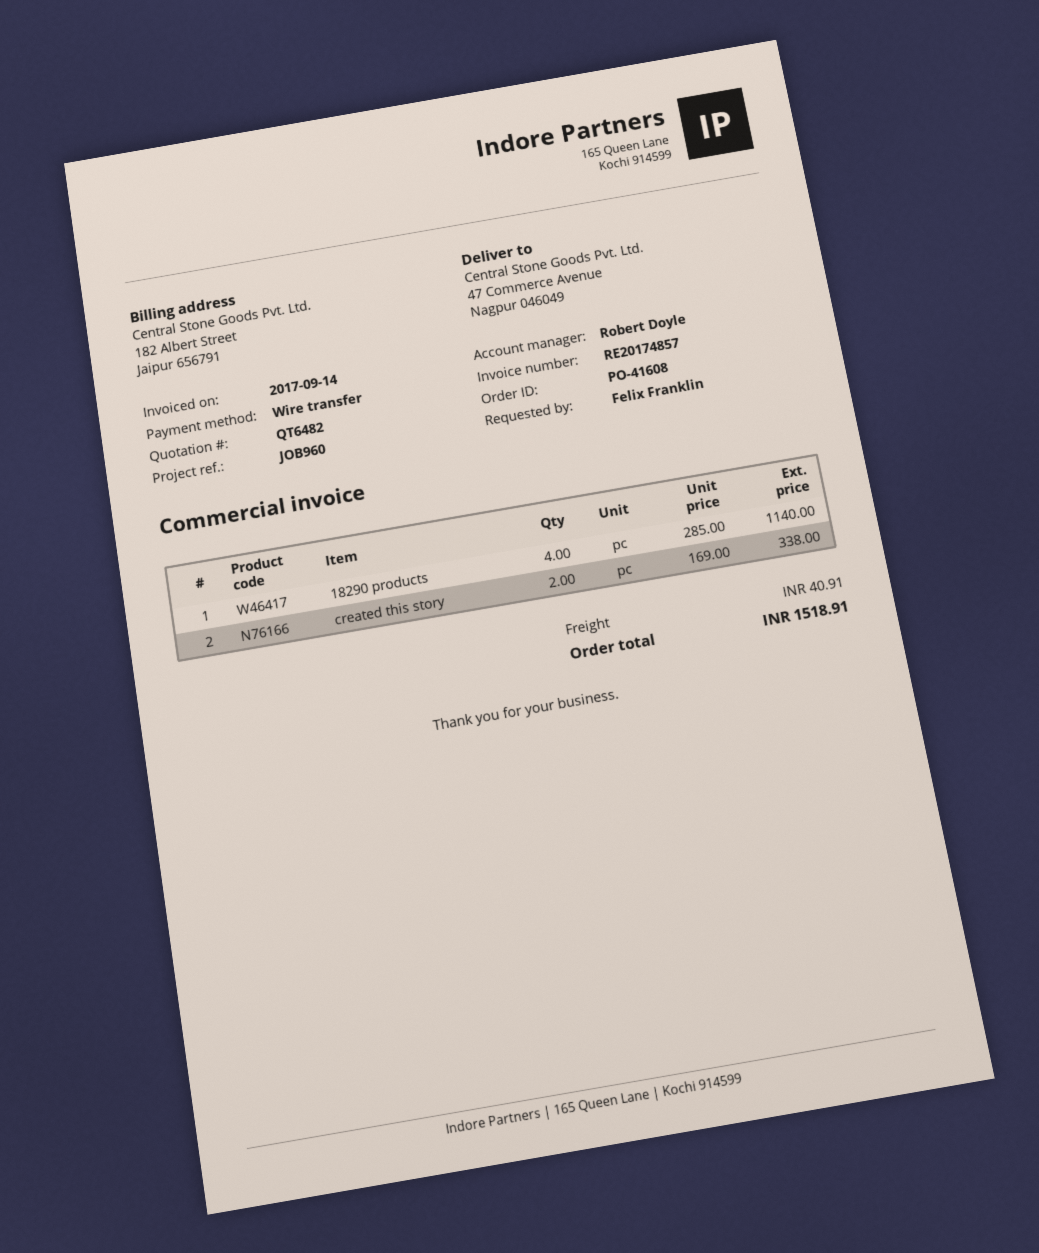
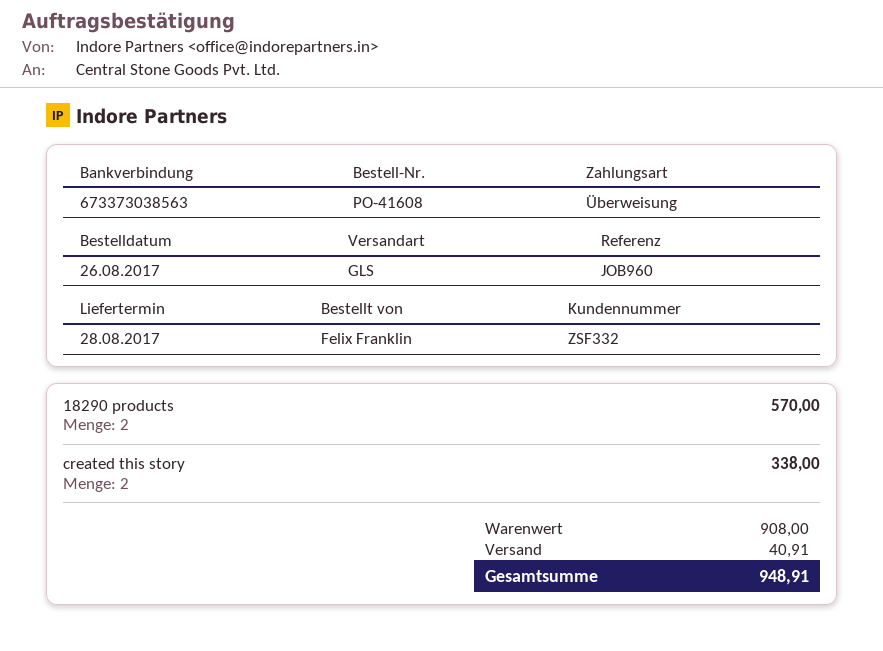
18290 products: 4 for 1140.00 -> 2 for 570.00
total: 1518.91 -> 948.91

